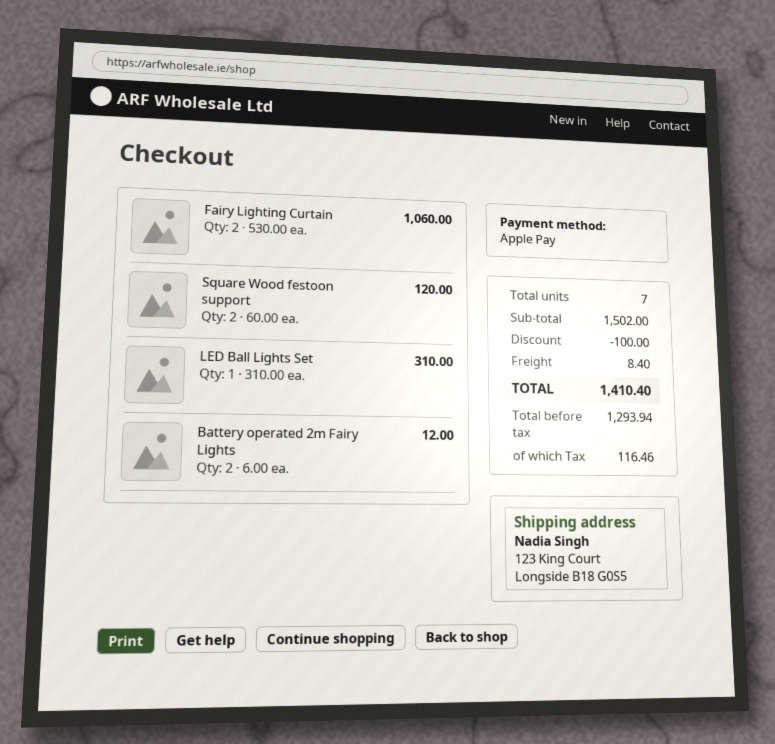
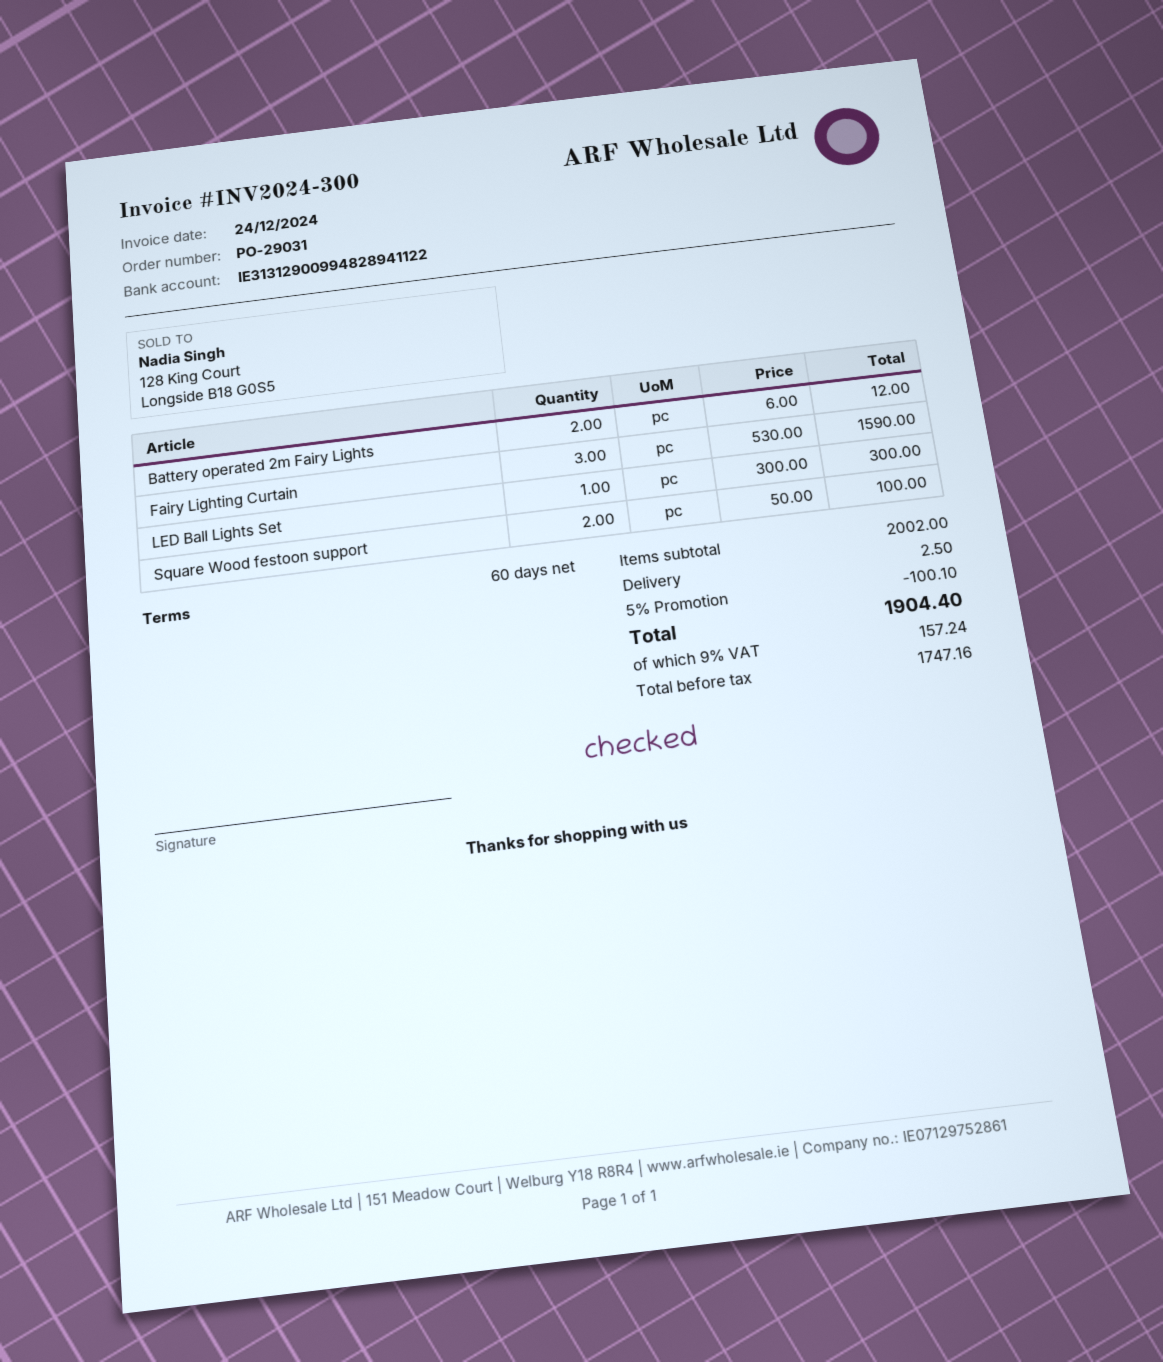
Fairy Lighting Curtain: 2 x 530.00 = 1060.00 -> 3 x 530.00 = 1590.00
Square Wood festoon support: 2 x 60.00 = 120.00 -> 2 x 50.00 = 100.00
LED Ball Lights Set: 1 x 310.00 = 310.00 -> 1 x 300.00 = 300.00
subtotal: 1502.00 -> 2002.00
discount: 100.00 -> 100.10
shipping: 8.40 -> 2.50
net: 1293.94 -> 1747.16
tax: 116.46 -> 157.24
total: 1410.40 -> 1904.40

